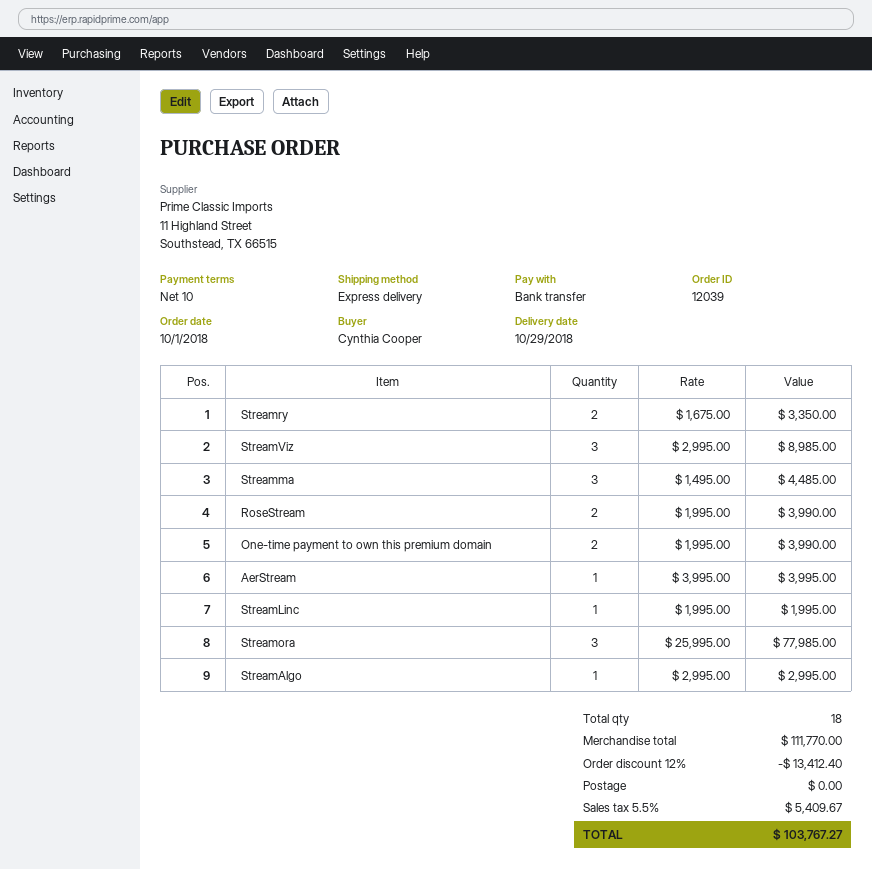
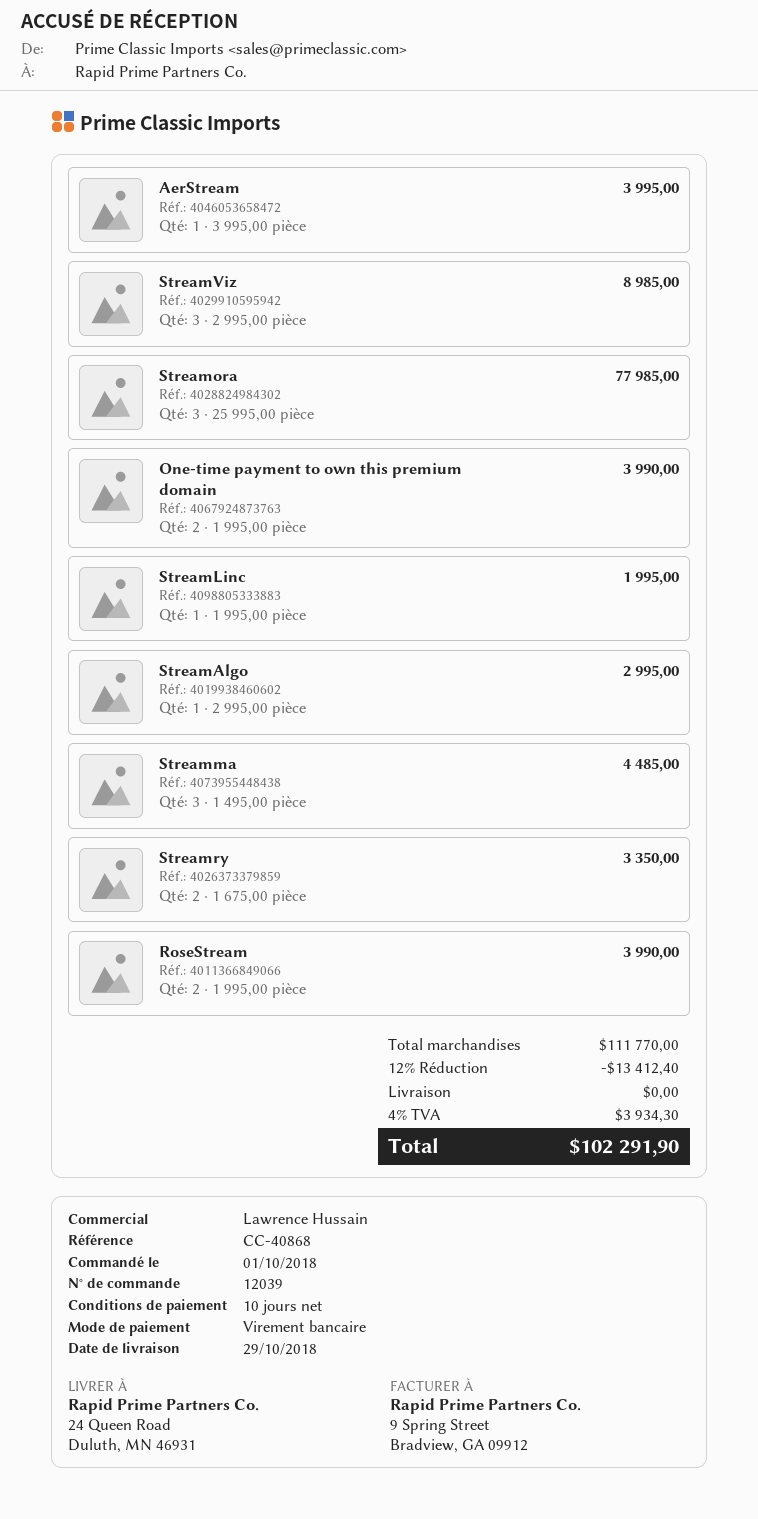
tax: 5.5% = 5409.67 -> 4% = 3934.30
total: 103767.27 -> 102291.90

